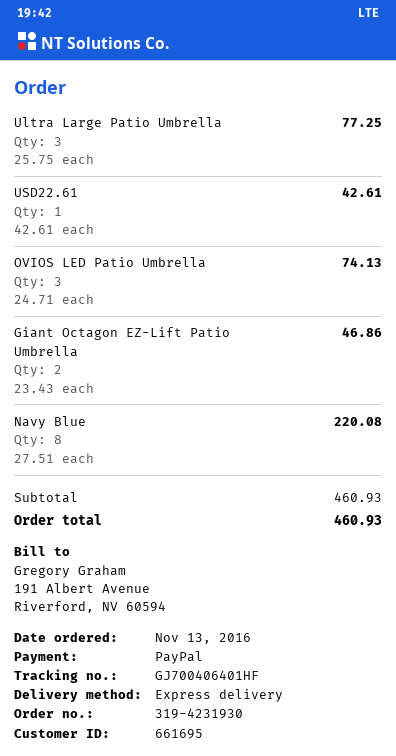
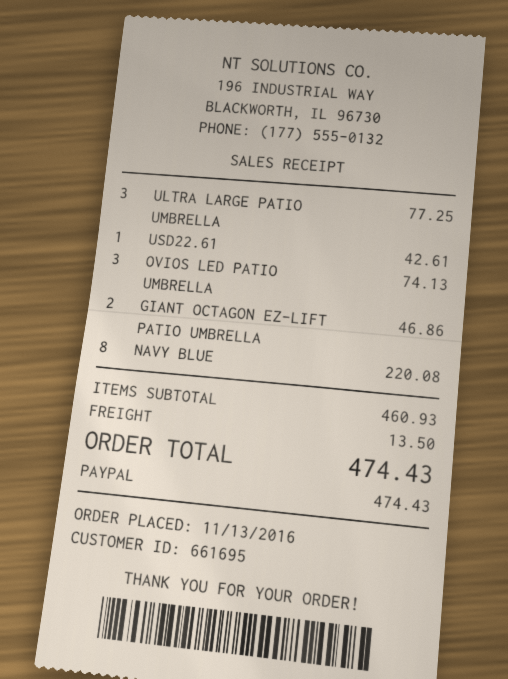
shipping: none -> 13.50
total: 460.93 -> 474.43

